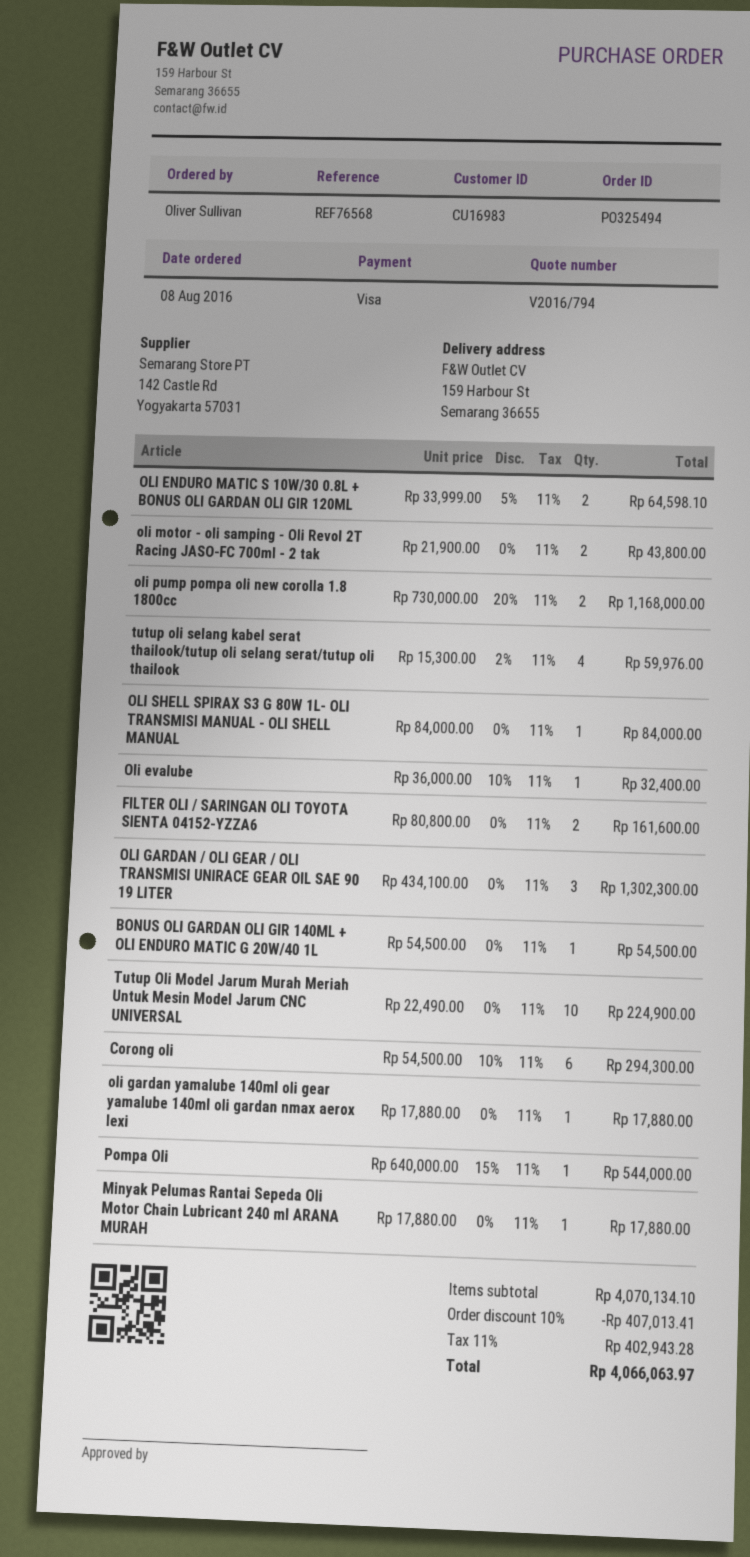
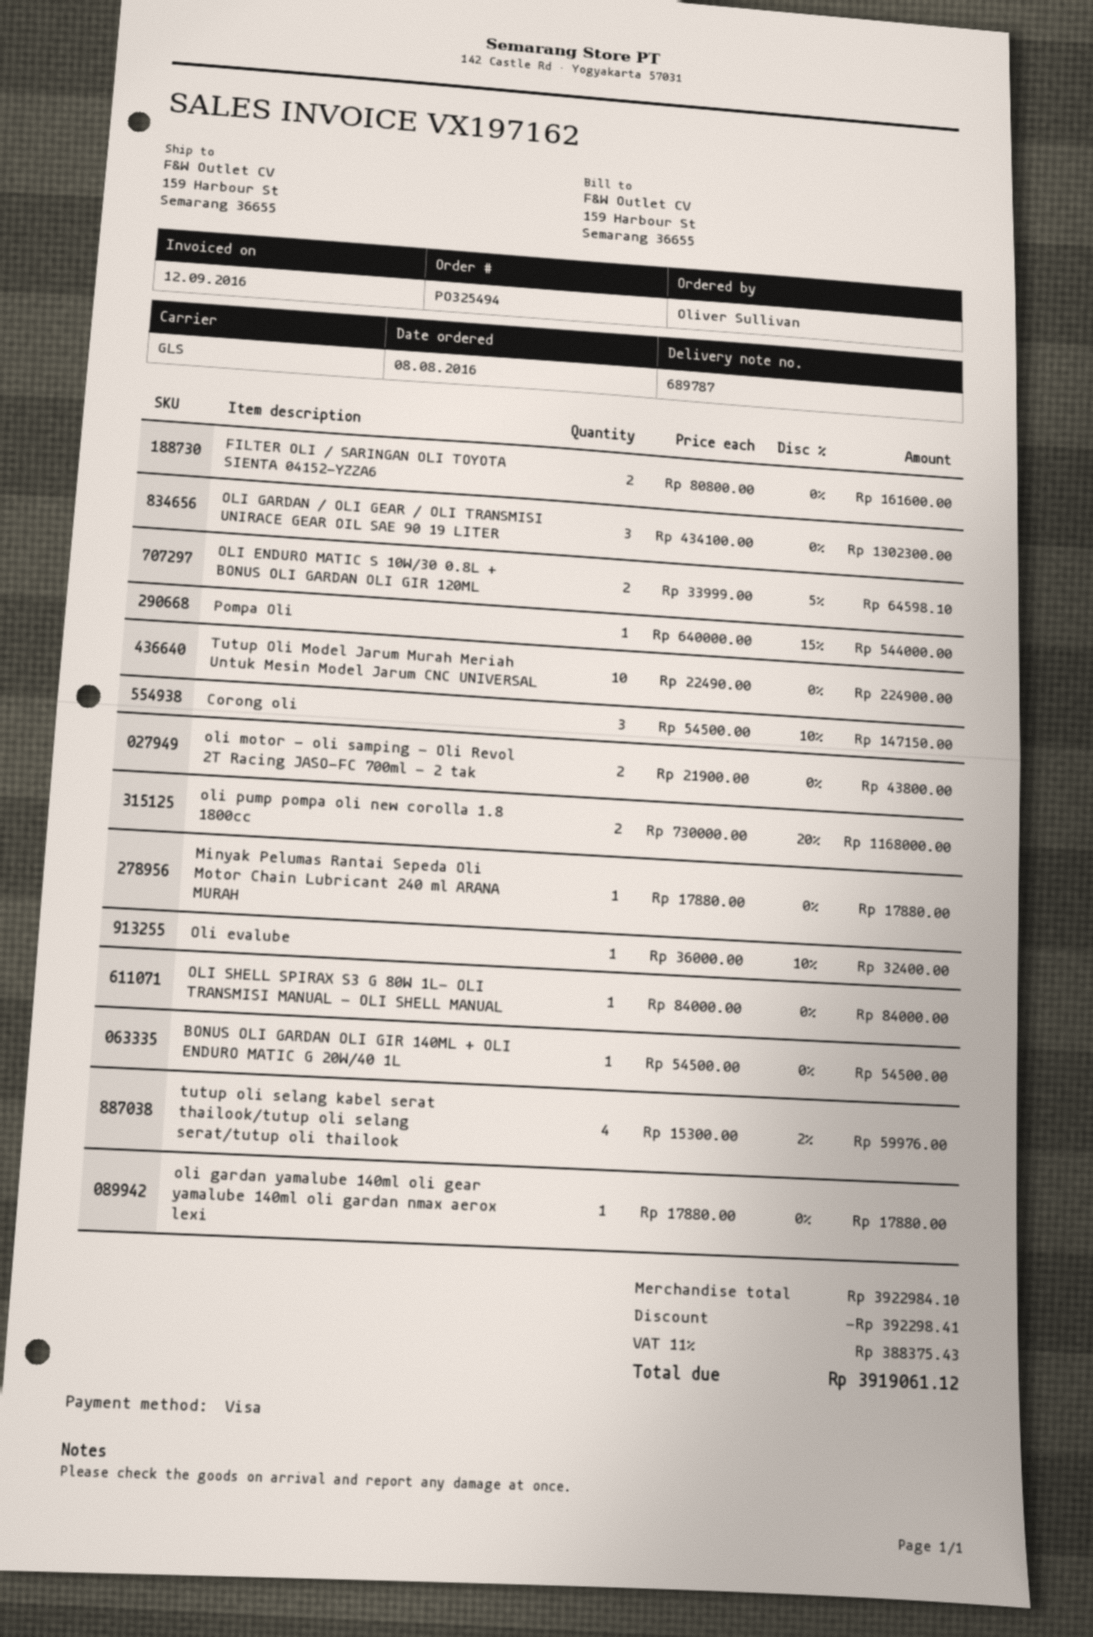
Corong oli: 6 x 54500.00 - 10% = 294300.00 -> 3 x 54500.00 - 10% = 147150.00
subtotal: 4070134.10 -> 3922984.10
discount: 407013.41 -> 392298.41
tax: 11% = 402943.28 -> 11% = 388375.43
total: 4066063.97 -> 3919061.12

